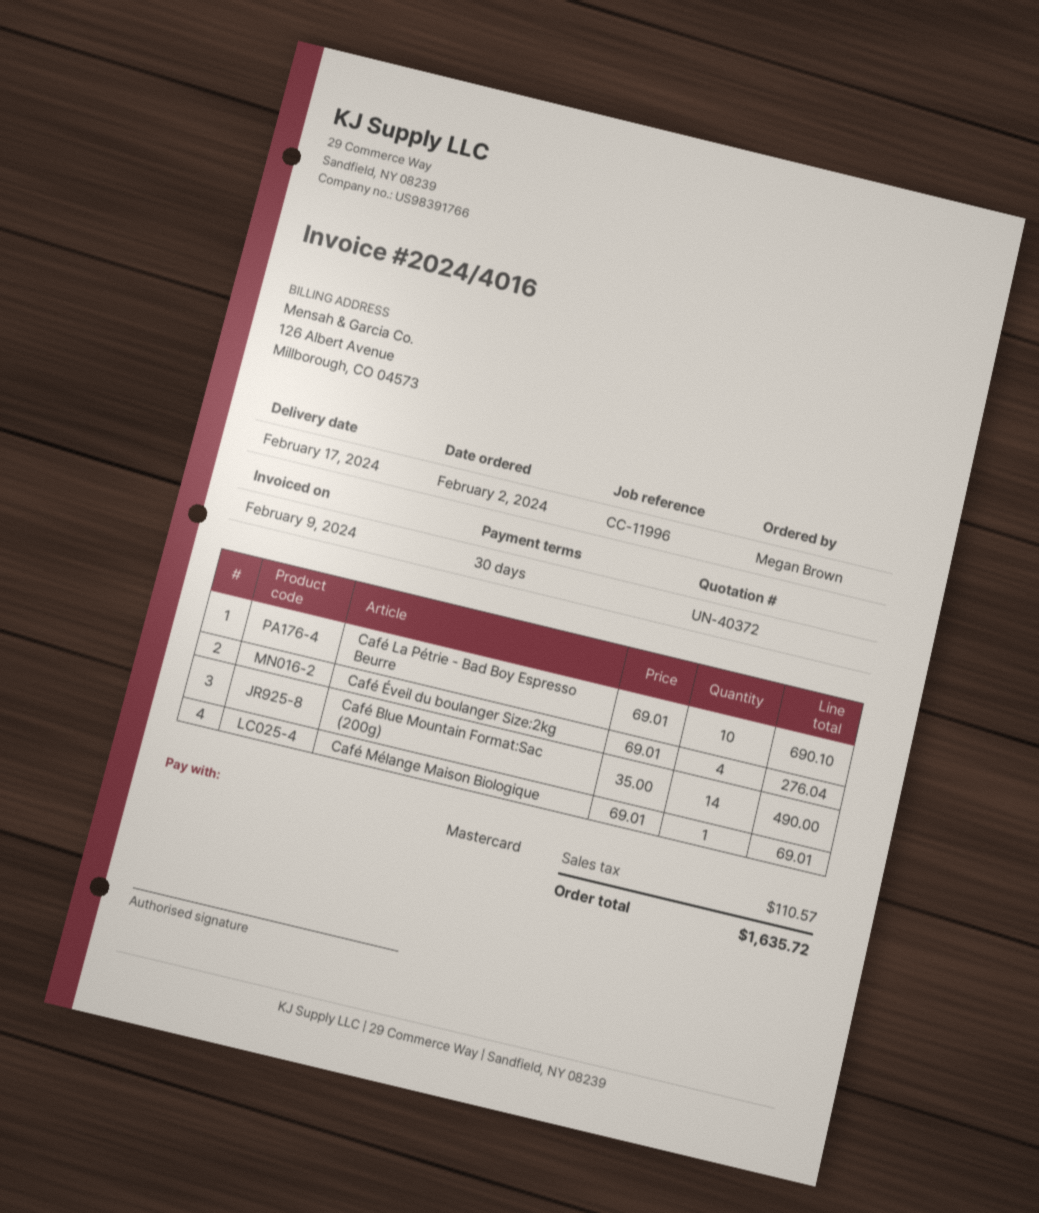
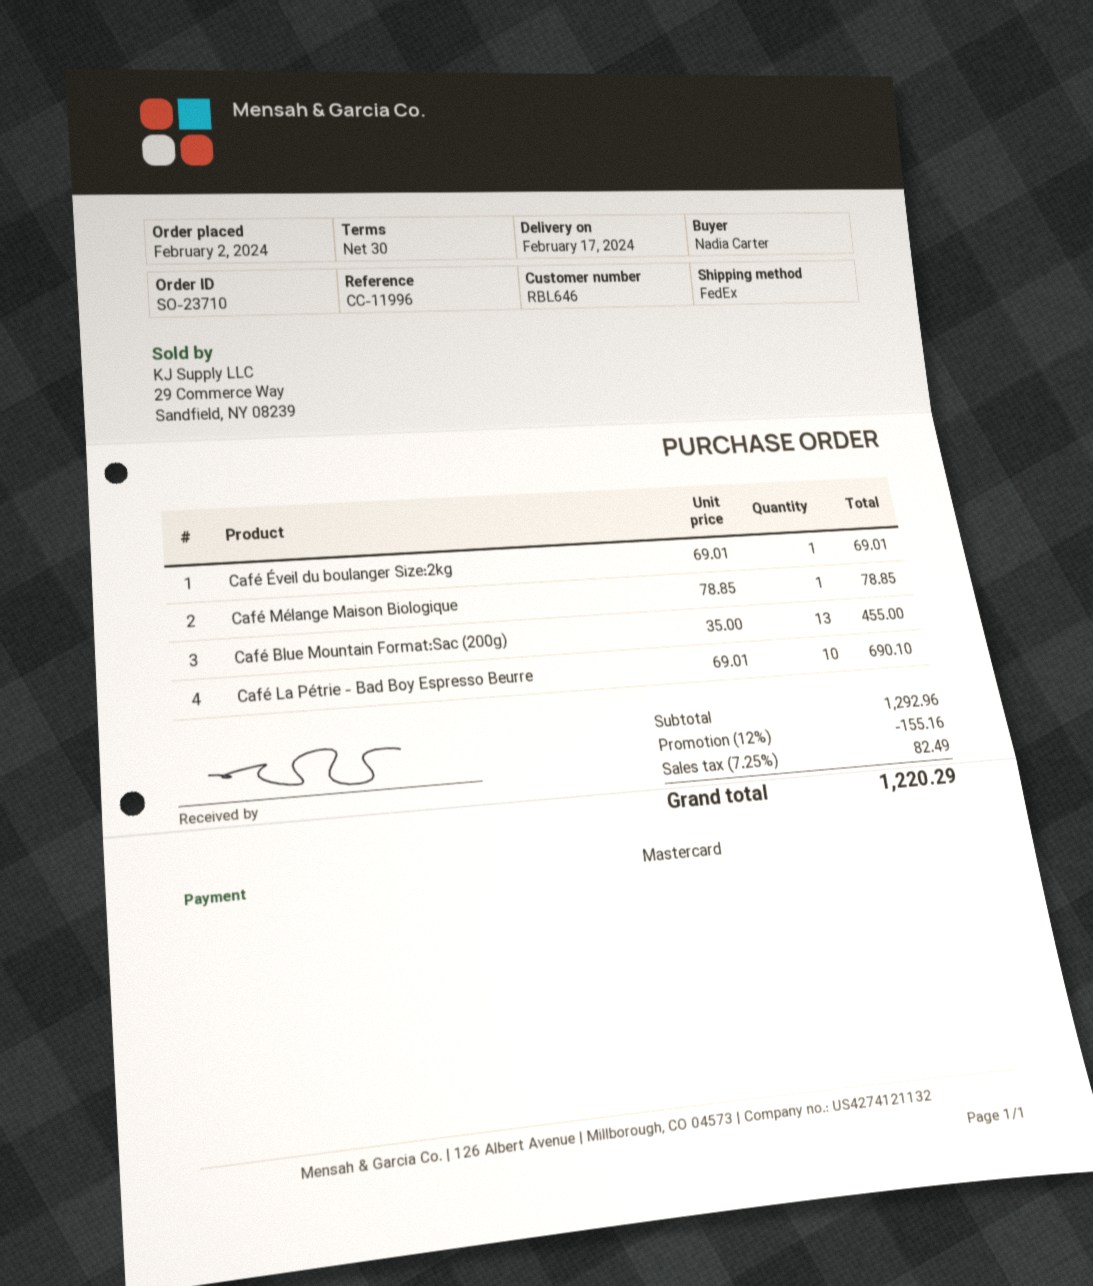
ordered by: Megan Brown -> Nadia Carter
Café Éveil du boulanger Size:2kg: 4 x 69.01 = 276.04 -> 1 x 69.01 = 69.01
Café Blue Mountain Format:Sac (200g): 14 x 35.00 = 490.00 -> 13 x 35.00 = 455.00
Café Mélange Maison Biologique: 1 x 69.01 = 69.01 -> 1 x 78.85 = 78.85
discount: none -> 12% = 155.16
tax: 110.57 -> 82.49
total: 1635.72 -> 1220.29

